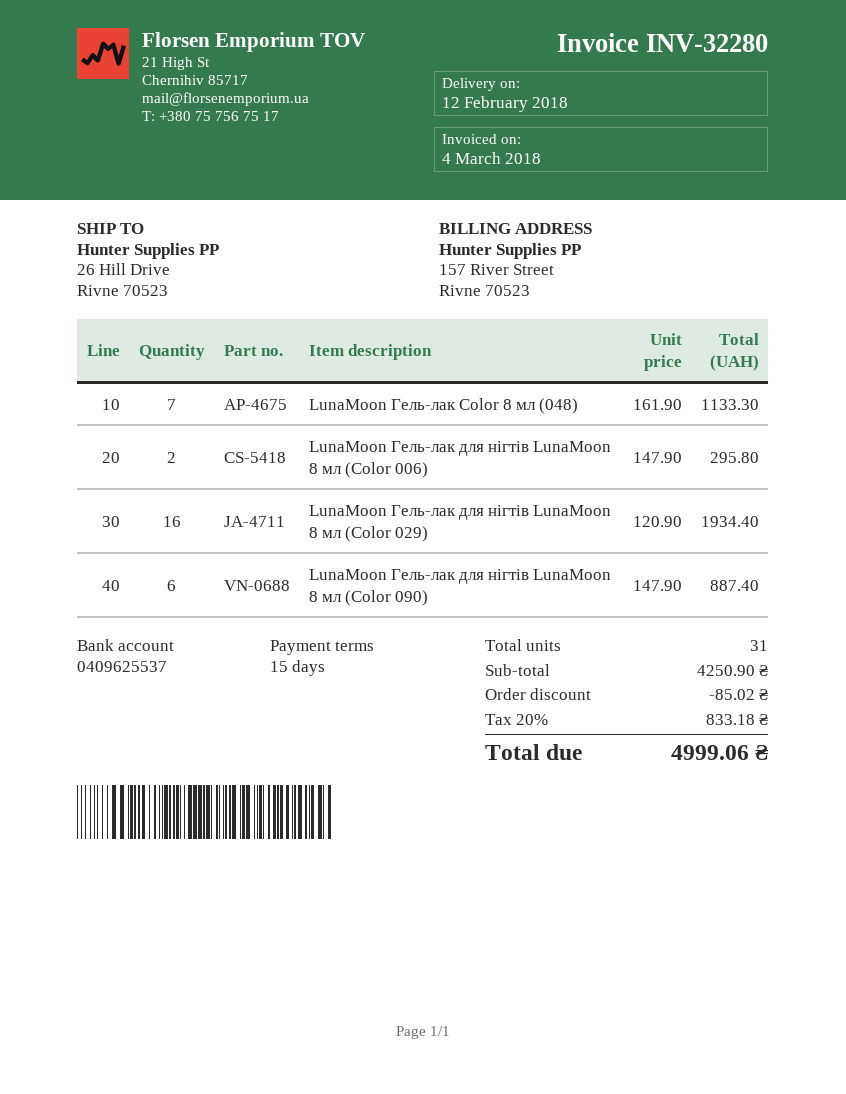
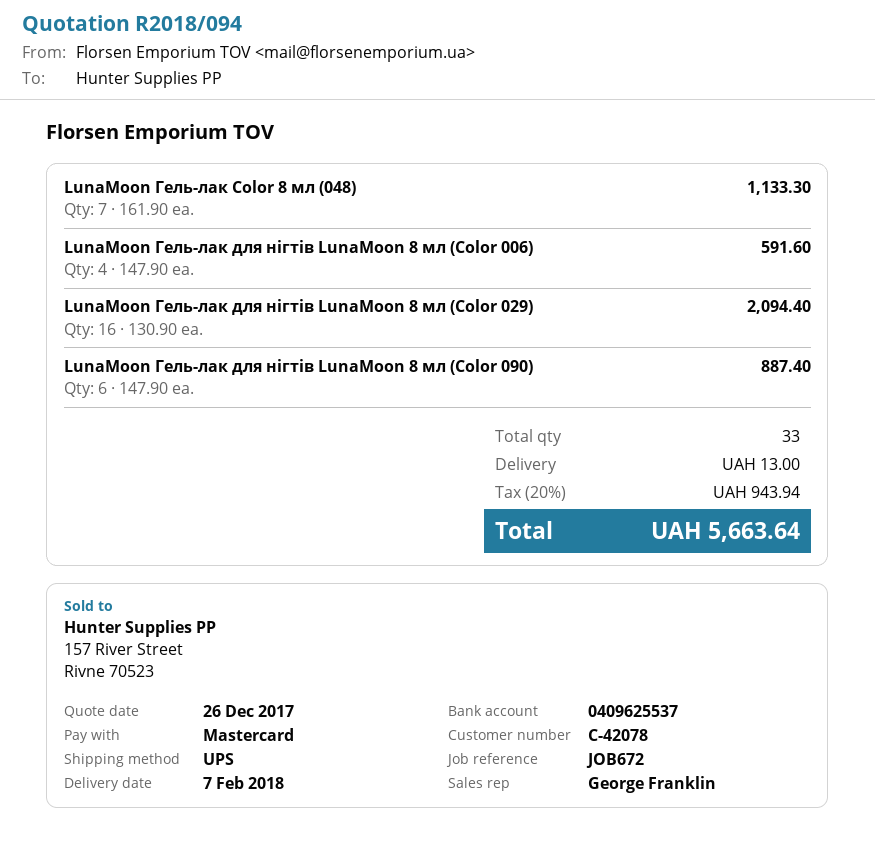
delivery date: 2018-02-12 -> 2018-02-07
LunaMoon Гель-лак для нігтів LunaMoon 8 мл (Color 006): 2 x 147.90 = 295.80 -> 4 x 147.90 = 591.60
LunaMoon Гель-лак для нігтів LunaMoon 8 мл (Color 029): 16 x 120.90 = 1934.40 -> 16 x 130.90 = 2094.40
total quantity: 31 -> 33
discount: 85.02 -> none
shipping: none -> 13.00
tax: 20% = 833.18 -> 20% = 943.94
total: 4999.06 -> 5663.64

